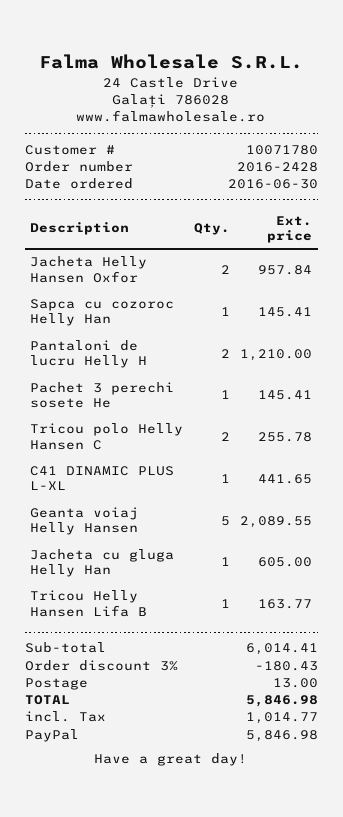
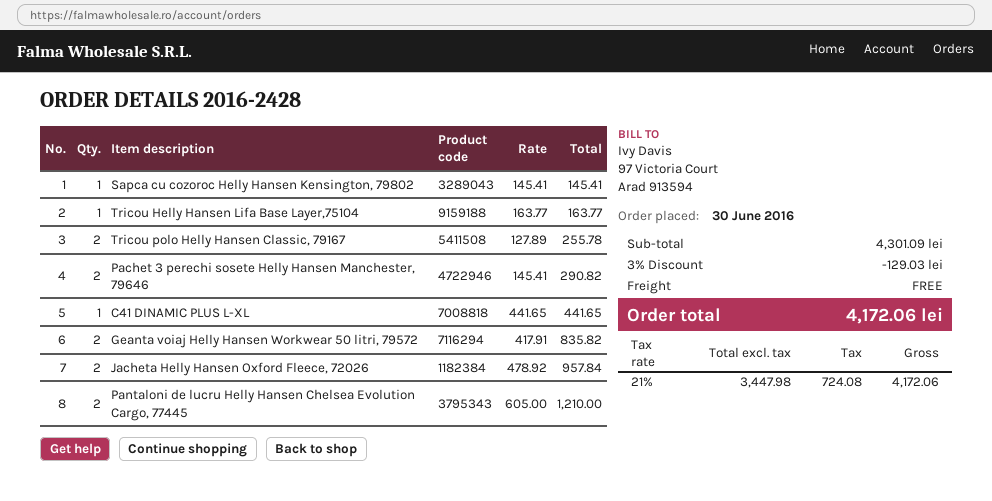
Pachet 3 perechi sosete He: 1 for 145.41 -> 2 for 290.82
Geanta voiaj Helly Hansen: 5 for 2089.55 -> 2 for 835.82
Jacheta cu gluga Helly Han: 1 for 605.00 -> none
subtotal: 6014.41 -> 4301.09
discount: 3% = 180.43 -> 3% = 129.03
shipping: 13.00 -> 0.00
tax: 1014.77 -> 724.08
total: 5846.98 -> 4172.06

